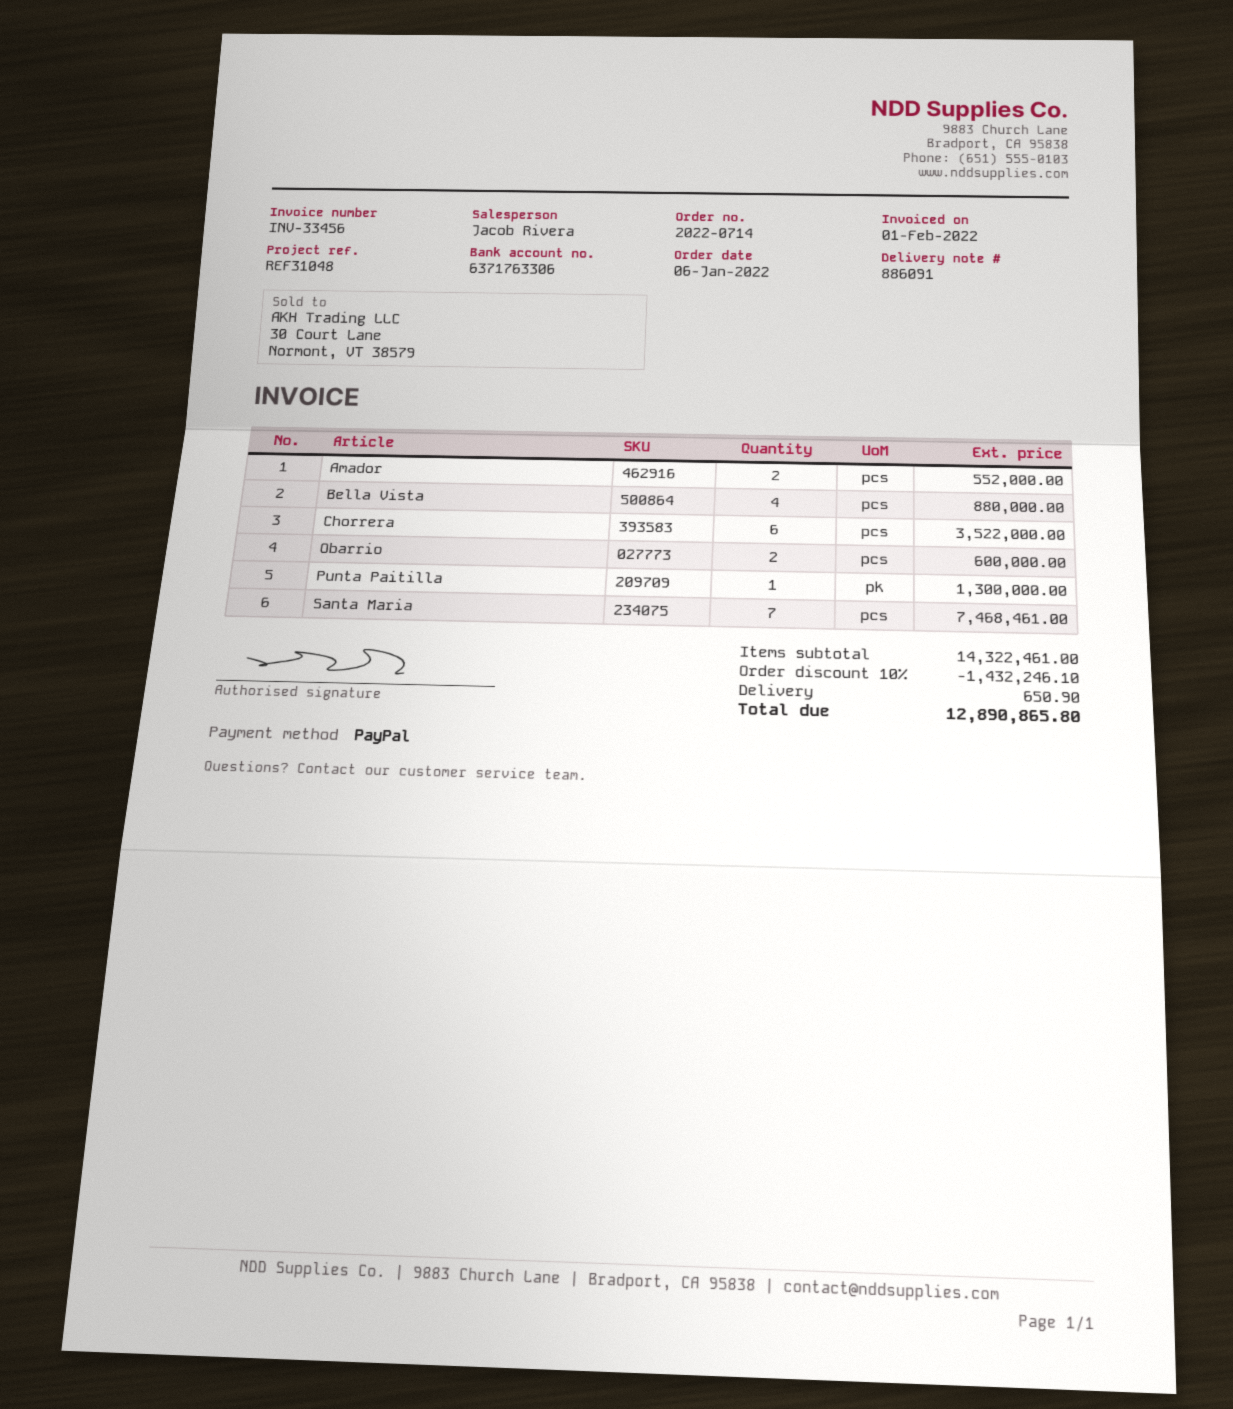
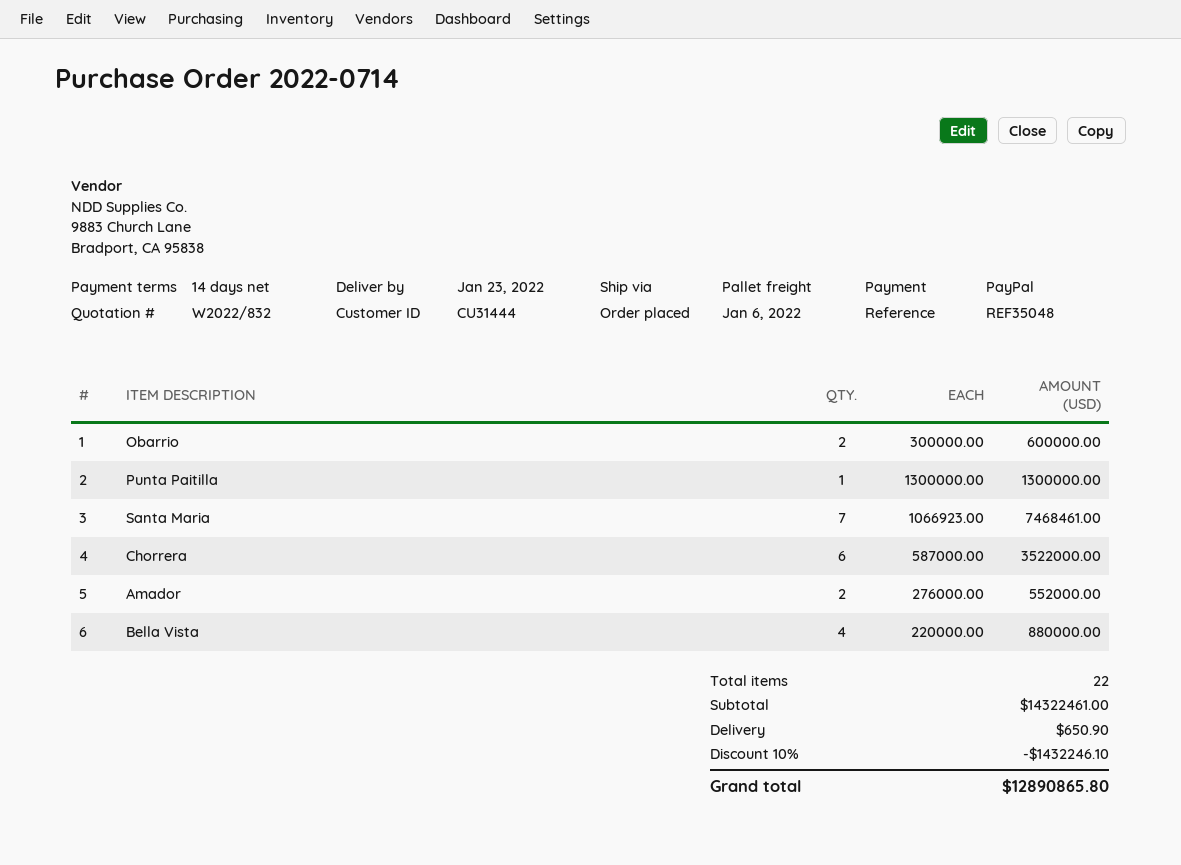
reference: REF31048 -> REF35048

